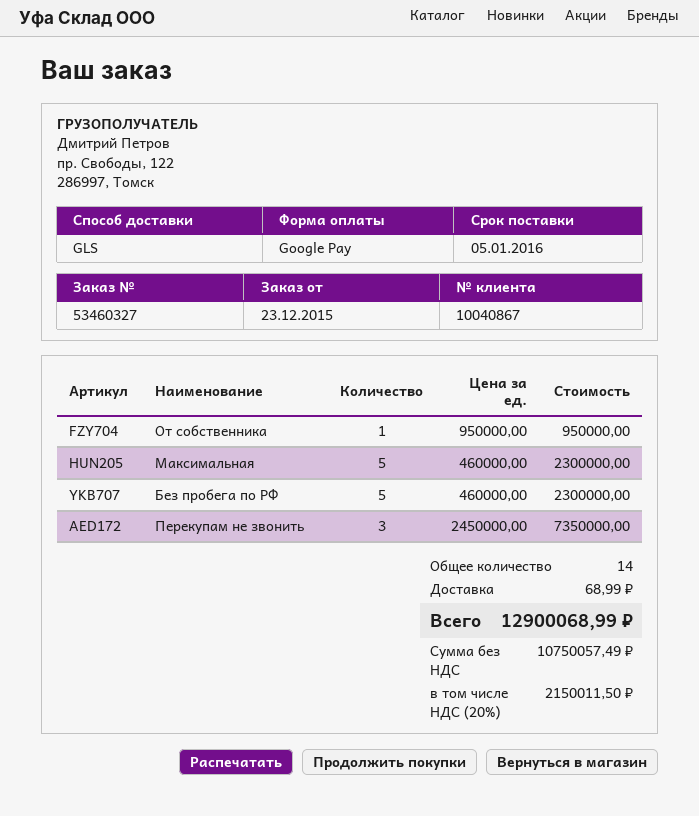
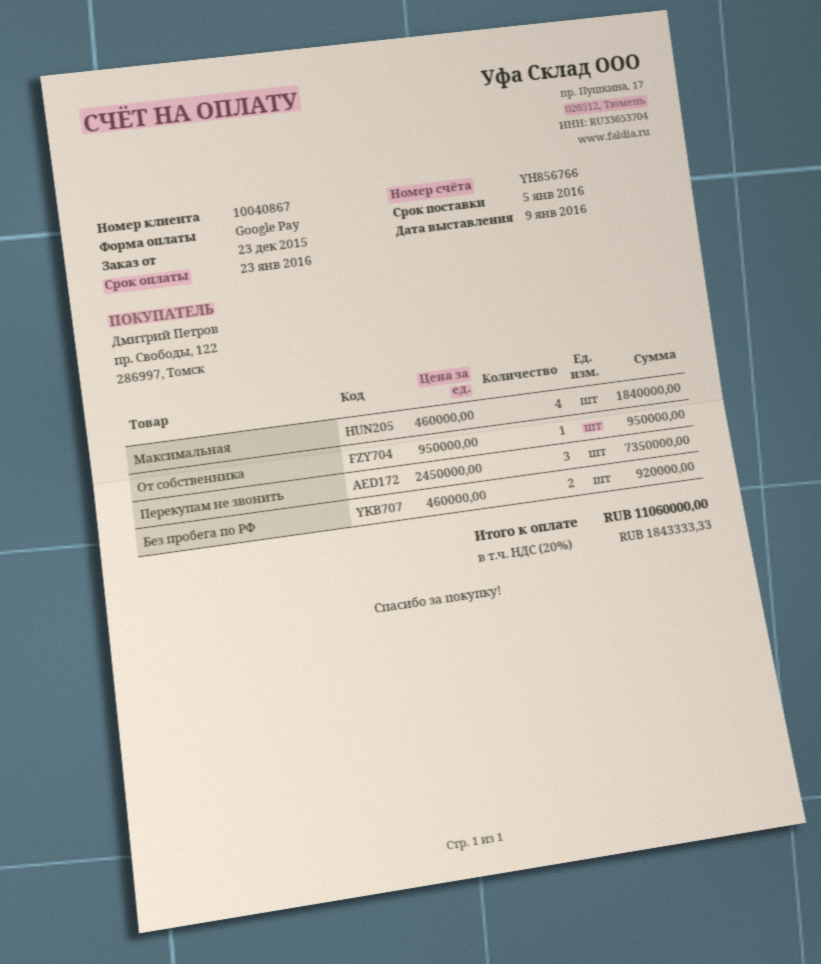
Максимальная: 5 x 460000.00 = 2300000.00 -> 4 x 460000.00 = 1840000.00
Без пробега по РФ: 5 x 460000.00 = 2300000.00 -> 2 x 460000.00 = 920000.00
shipping: 68.99 -> none
tax: 20% = 2150011.50 -> 20% = 1843333.33
total: 12900068.99 -> 11060000.00

